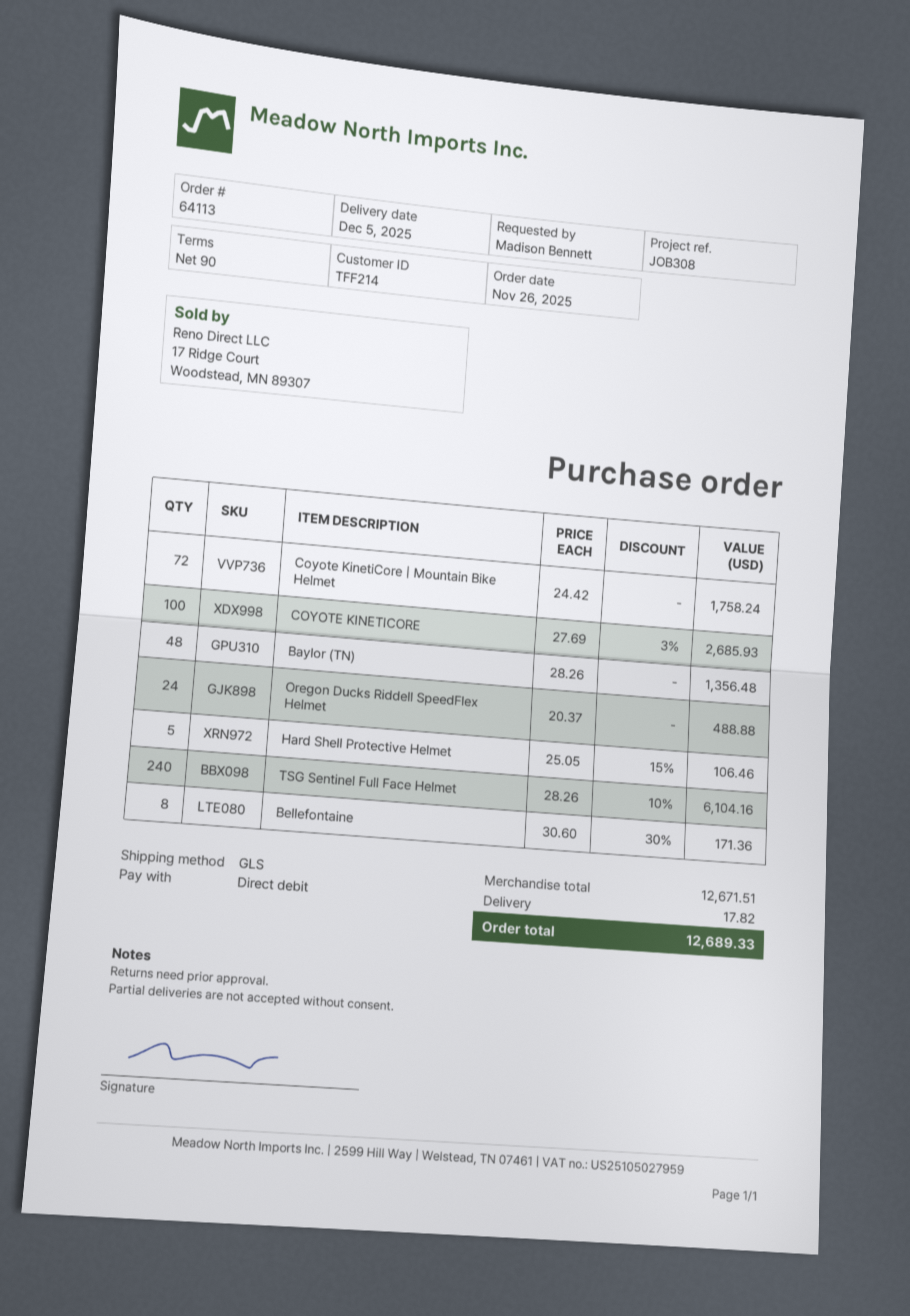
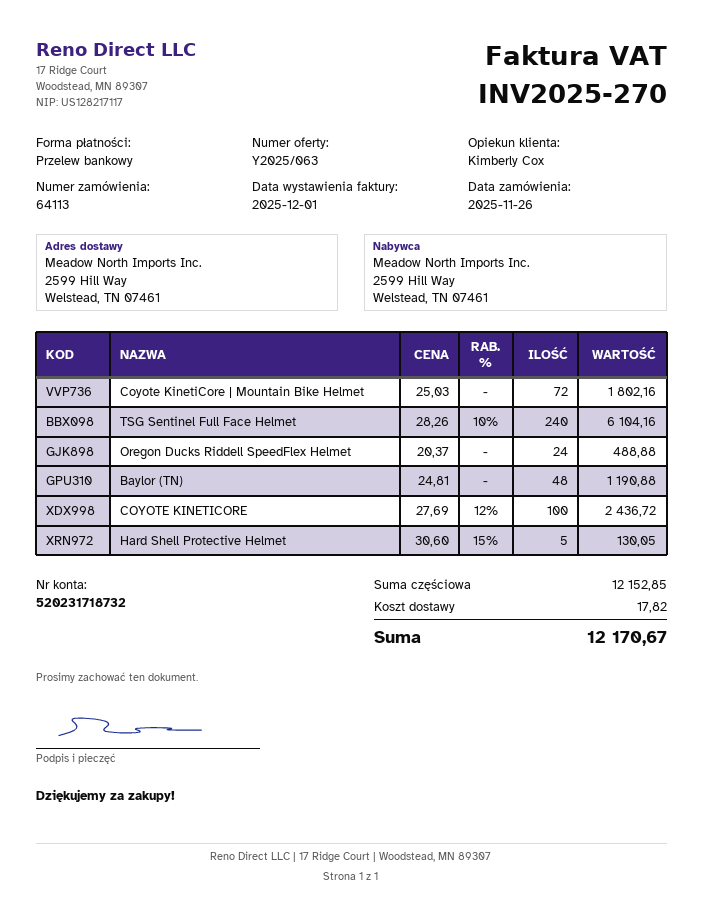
payment method: direct debit -> bank transfer
Coyote KinetiCore | Mountain Bike Helmet: 72 x 24.42 = 1758.24 -> 72 x 25.03 = 1802.16
COYOTE KINETICORE: 100 x 27.69 - 3% = 2685.93 -> 100 x 27.69 - 12% = 2436.72
Baylor (TN): 48 x 28.26 = 1356.48 -> 48 x 24.81 = 1190.88
Hard Shell Protective Helmet: 5 x 25.05 - 15% = 106.46 -> 5 x 30.60 - 15% = 130.05
Bellefontaine: 8 x 30.60 - 30% = 171.36 -> none
subtotal: 12671.51 -> 12152.85
total: 12689.33 -> 12170.67

